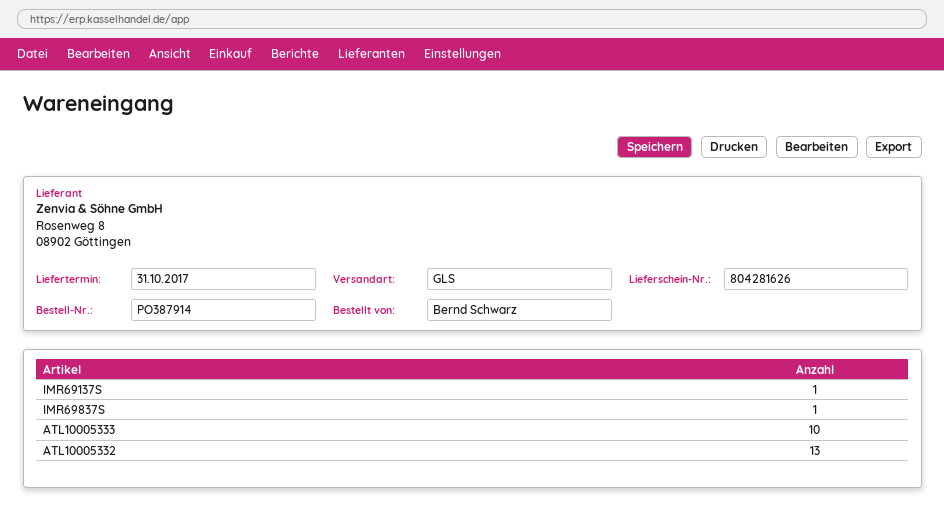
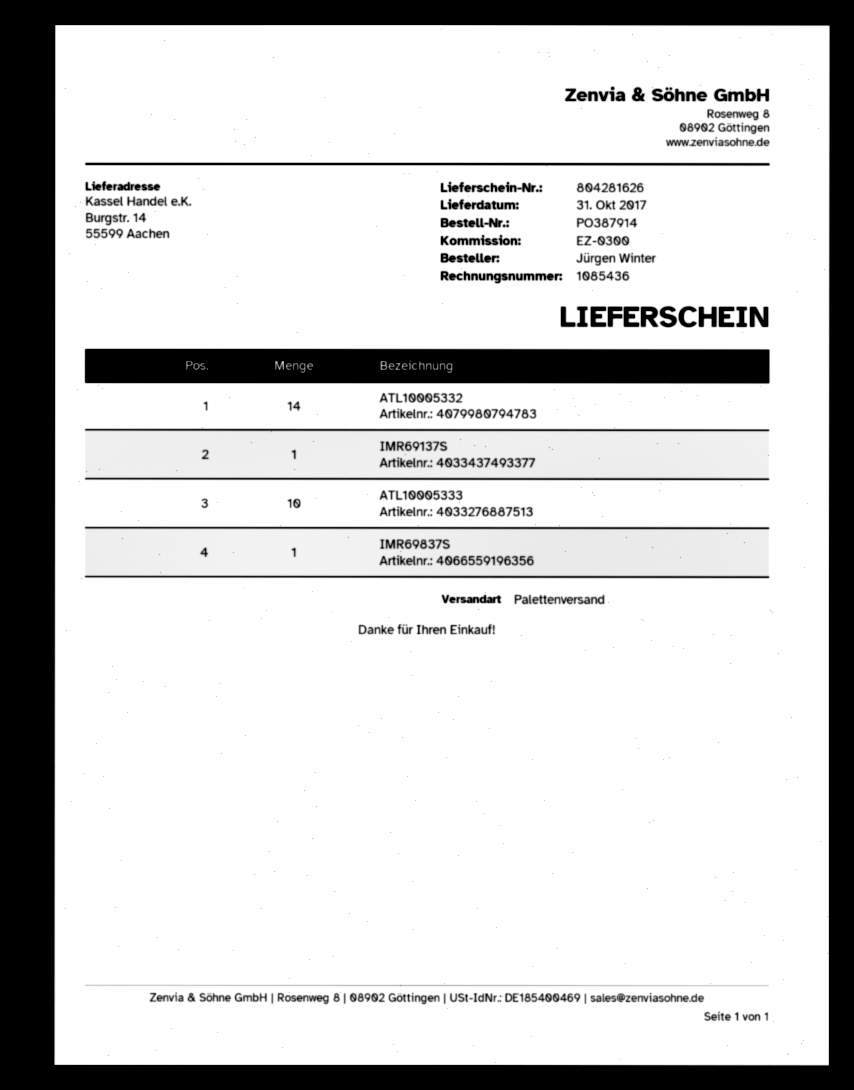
ordered by: Bernd Schwarz -> Jürgen Winter
shipping method: GLS -> pallet freight
ATL10005332: 13 -> 14

